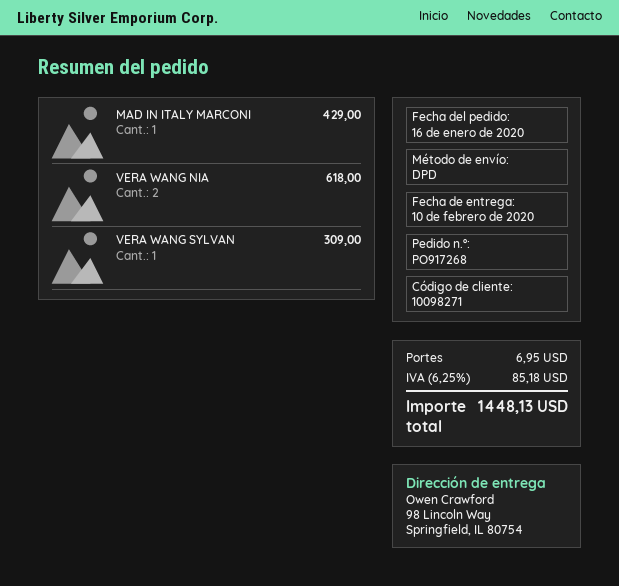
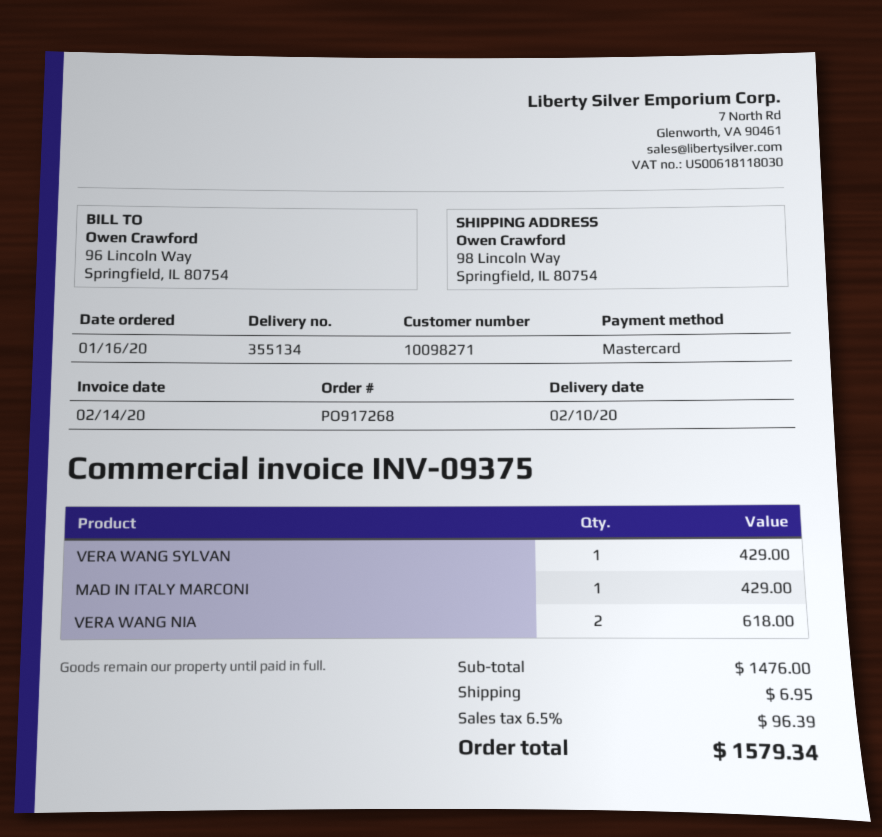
VERA WANG SYLVAN: 1 for 309.00 -> 1 for 429.00
tax: 6.25% = 85.18 -> 6.5% = 96.39
total: 1448.13 -> 1579.34

